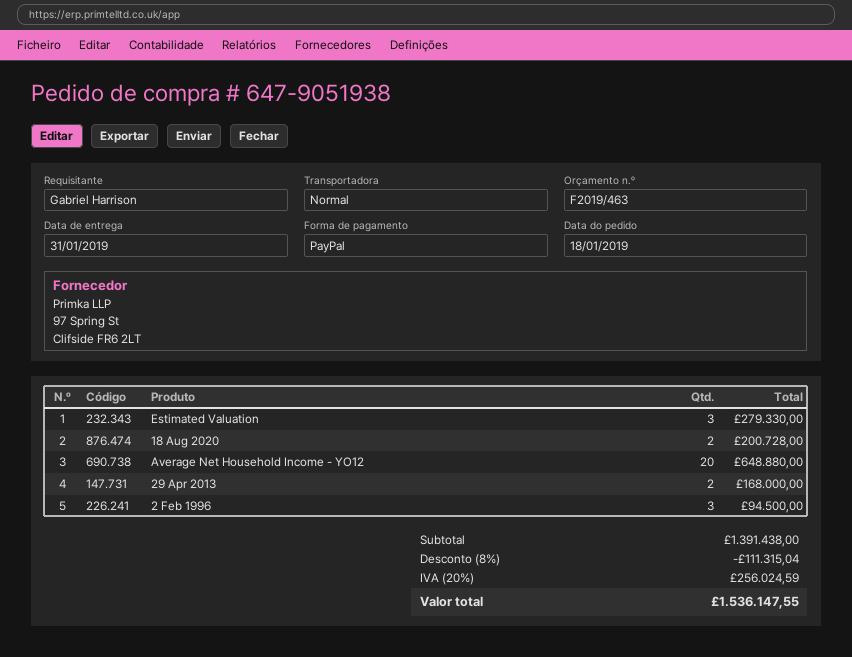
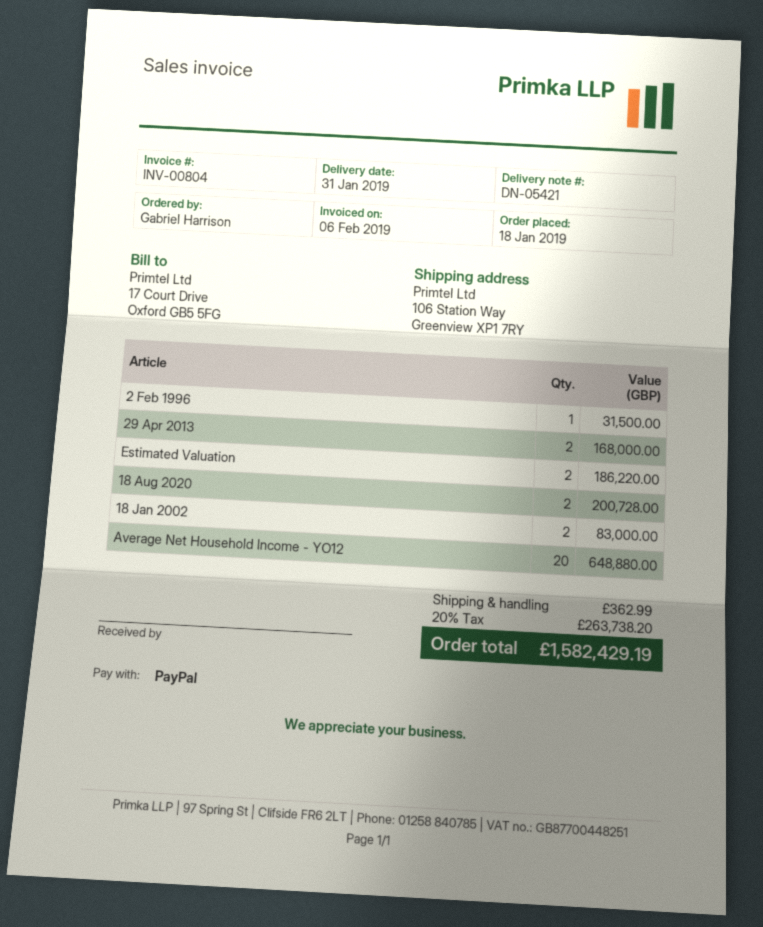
Estimated Valuation: 3 for 279330.00 -> 2 for 186220.00
2 Feb 1996: 3 for 94500.00 -> 1 for 31500.00
18 Jan 2002: none -> 2 for 83000.00
discount: 8% = 111315.04 -> none
shipping: none -> 362.99
tax: 20% = 256024.59 -> 20% = 263738.20
total: 1536147.55 -> 1582429.19

